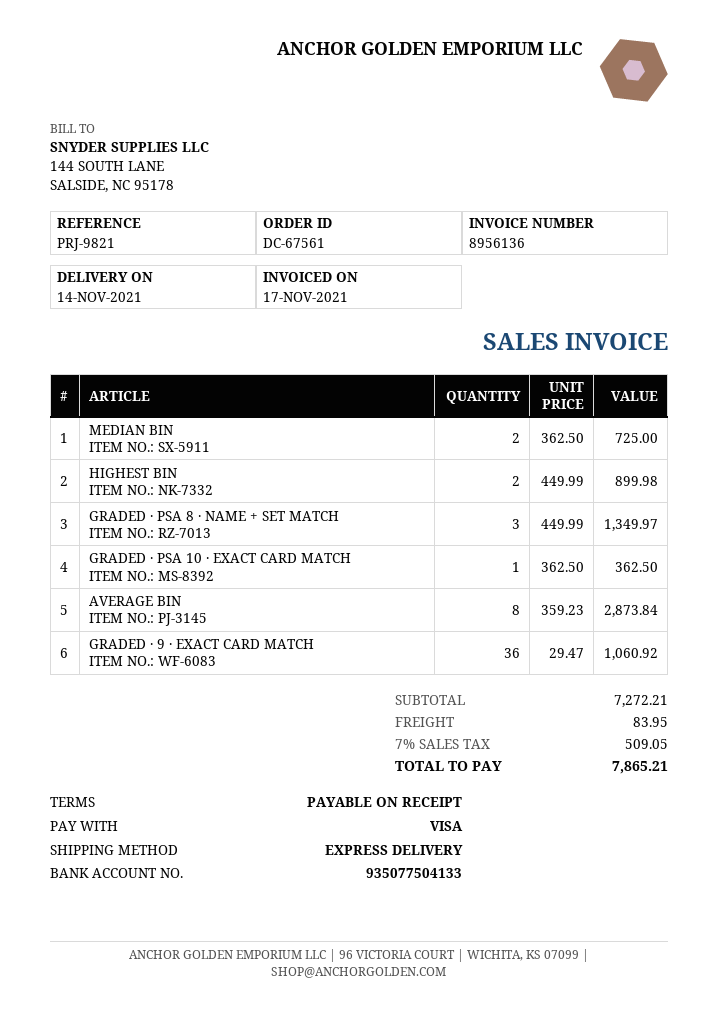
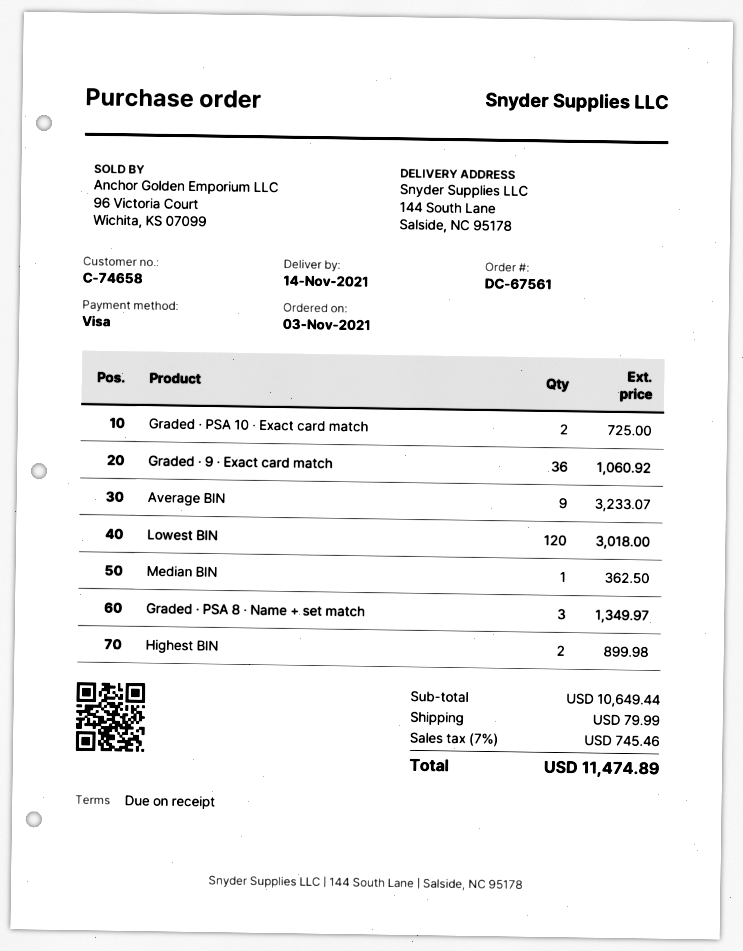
MEDIAN BIN: 2 for 725.00 -> 1 for 362.50
GRADED · PSA 10 · EXACT CARD MATCH: 1 for 362.50 -> 2 for 725.00
AVERAGE BIN: 8 for 2873.84 -> 9 for 3233.07
Lowest BIN: none -> 120 for 3018.00
subtotal: 7272.21 -> 10649.44
shipping: 83.95 -> 79.99
tax: 7% = 509.05 -> 7% = 745.46
total: 7865.21 -> 11474.89

